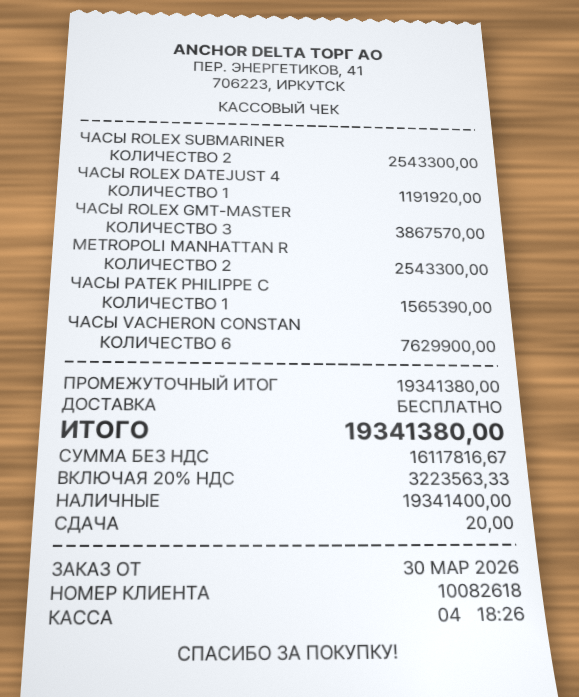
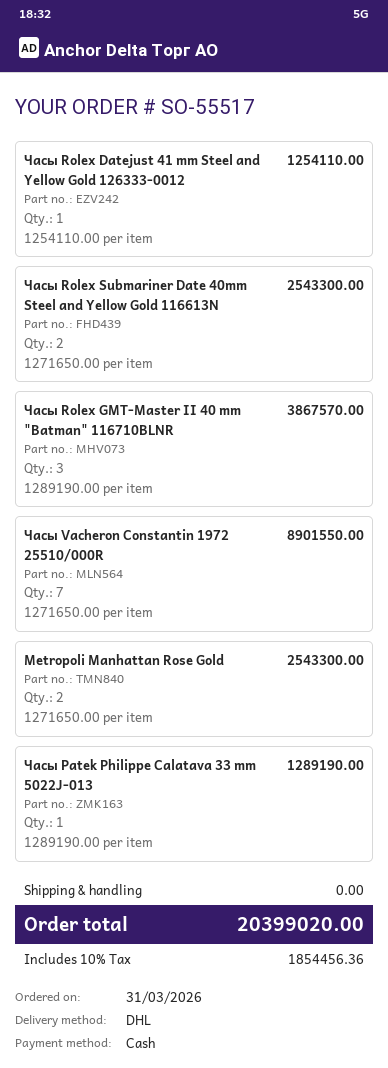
order date: 2026-03-30 -> 2026-03-31
ЧАСЫ ROLEX DATEJUST 4: 1 for 1191920.00 -> 1 for 1254110.00
ЧАСЫ PATEK PHILIPPE C: 1 for 1565390.00 -> 1 for 1289190.00
ЧАСЫ VACHERON CONSTAN: 6 for 7629900.00 -> 7 for 8901550.00
tax: 20% = 3223563.33 -> 10% = 1854456.36
total: 19341380.00 -> 20399020.00

